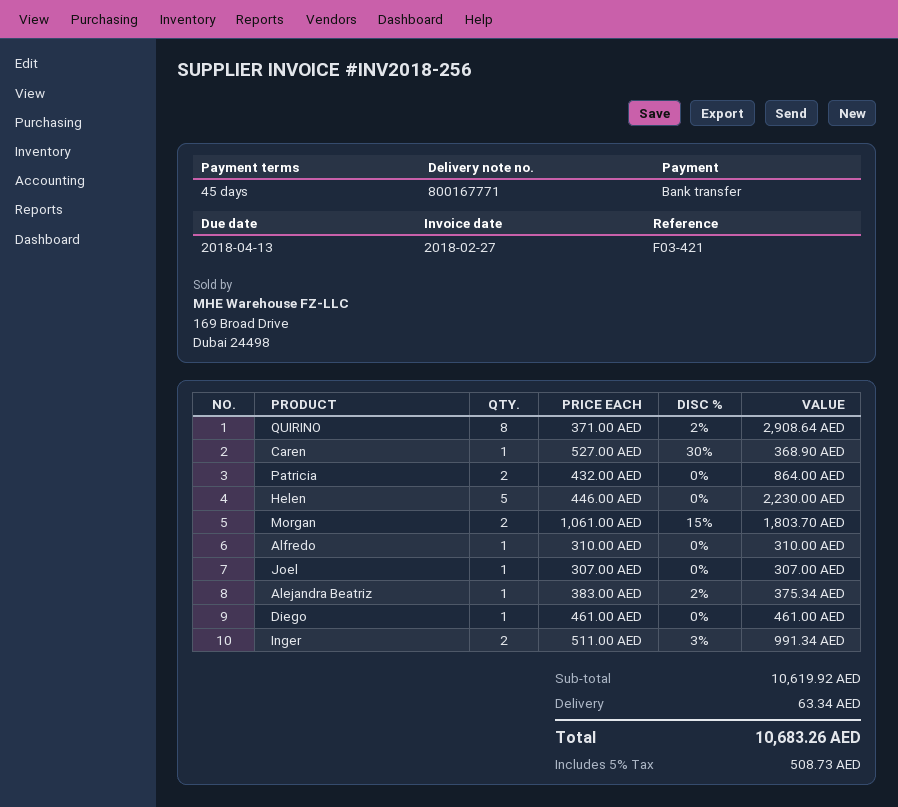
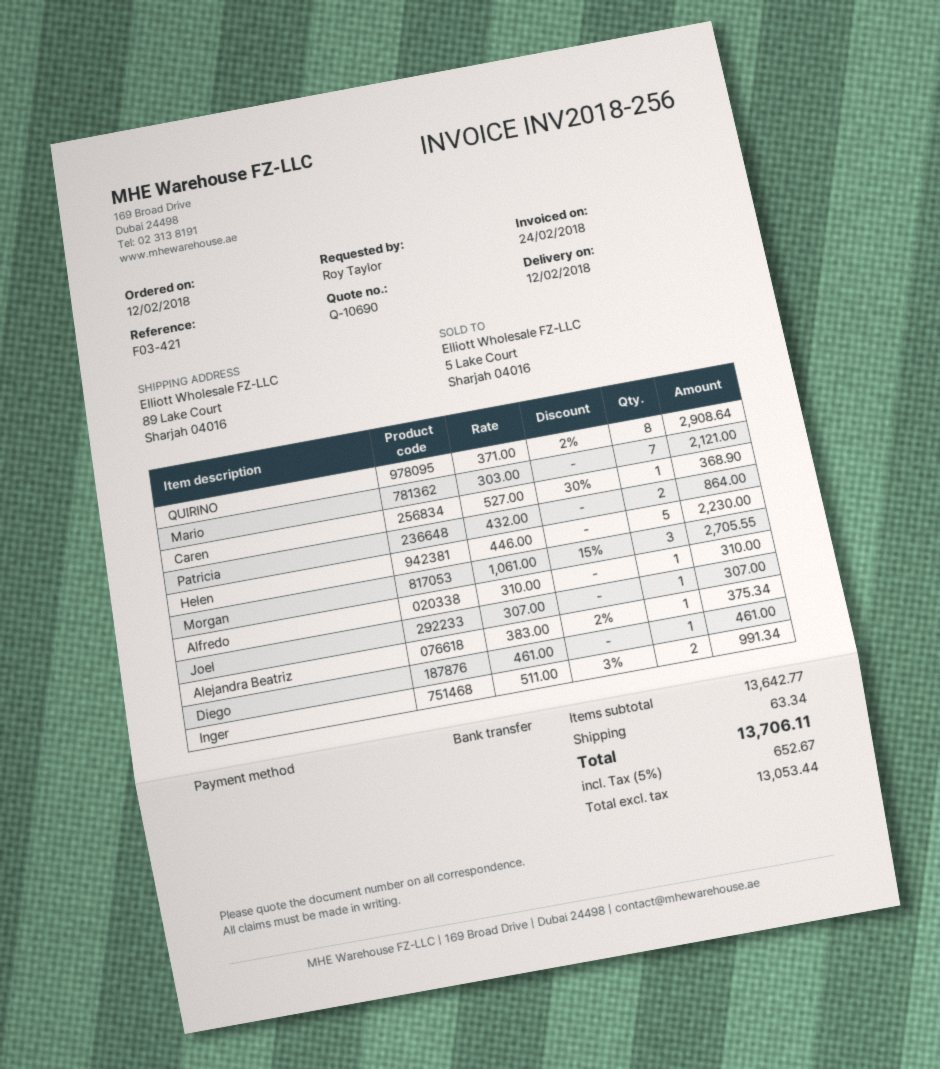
invoice date: 2018-02-27 -> 2018-02-24
Morgan: 2 x 1061.00 - 15% = 1803.70 -> 3 x 1061.00 - 15% = 2705.55
Mario: none -> 7 x 303.00 = 2121.00
subtotal: 10619.92 -> 13642.77
tax: 5% = 508.73 -> 5% = 652.67
total: 10683.26 -> 13706.11

